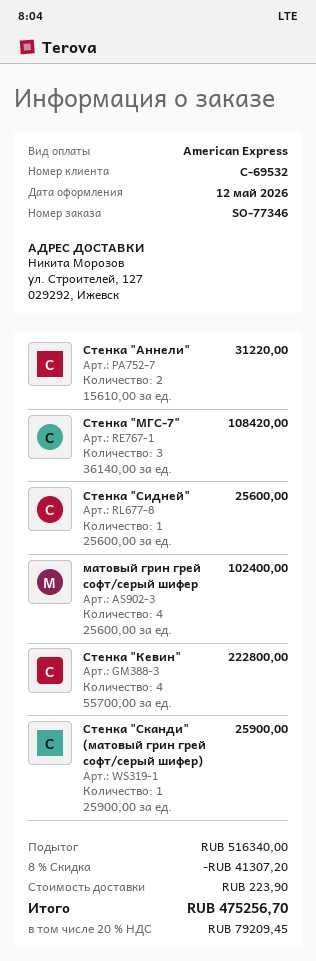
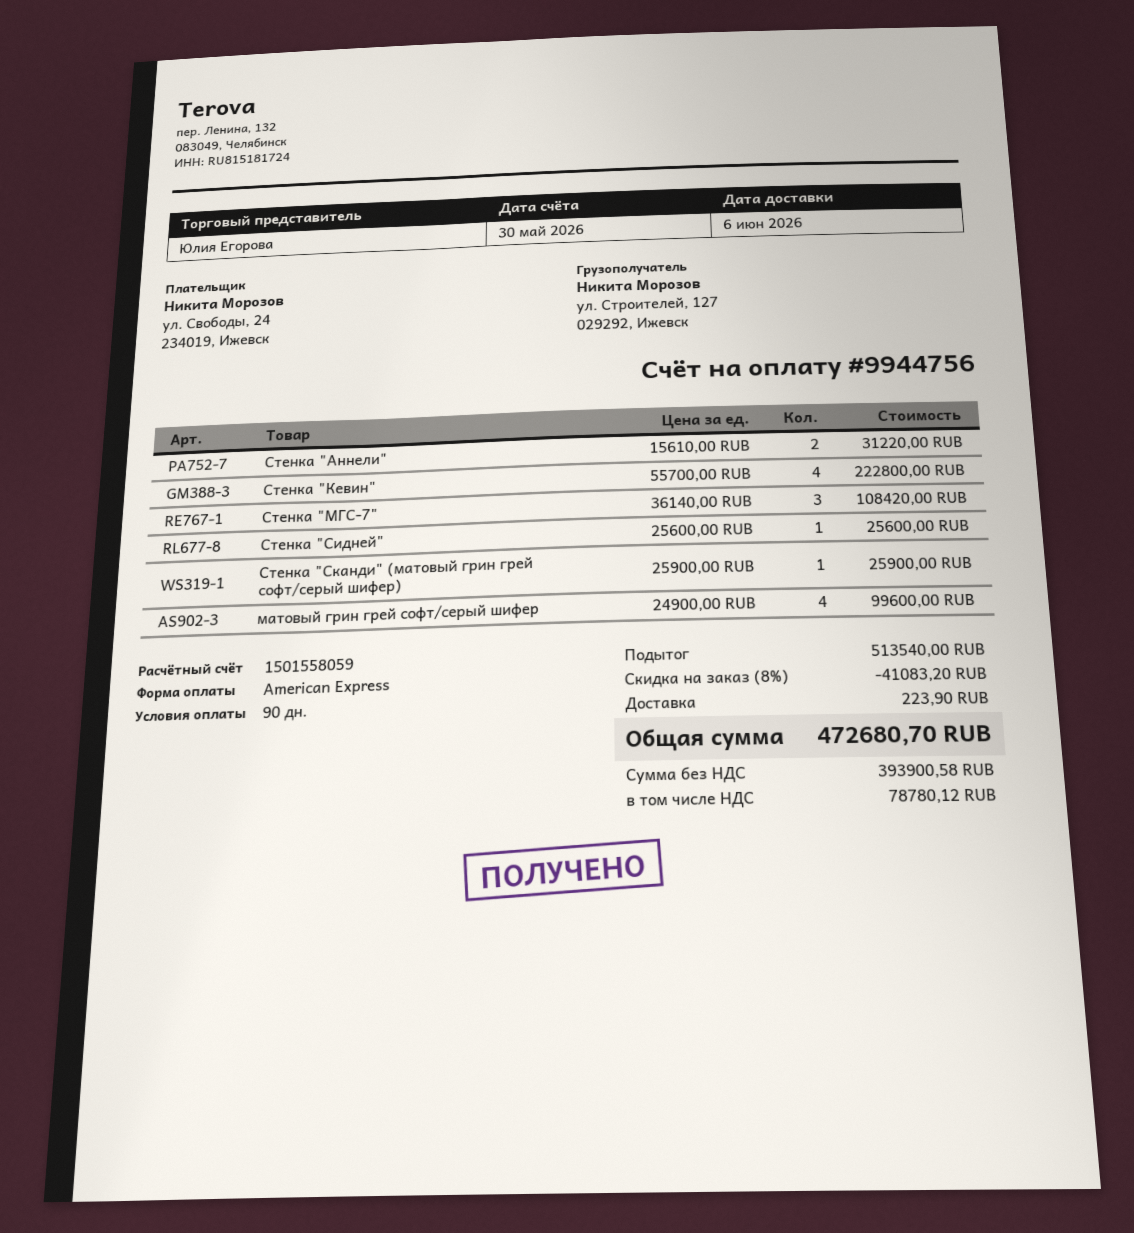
матовый грин грей софт/серый шифер: 4 x 25600.00 = 102400.00 -> 4 x 24900.00 = 99600.00
subtotal: 516340.00 -> 513540.00
discount: 8% = 41307.20 -> 8% = 41083.20
tax: 79209.45 -> 78780.12
total: 475256.70 -> 472680.70

